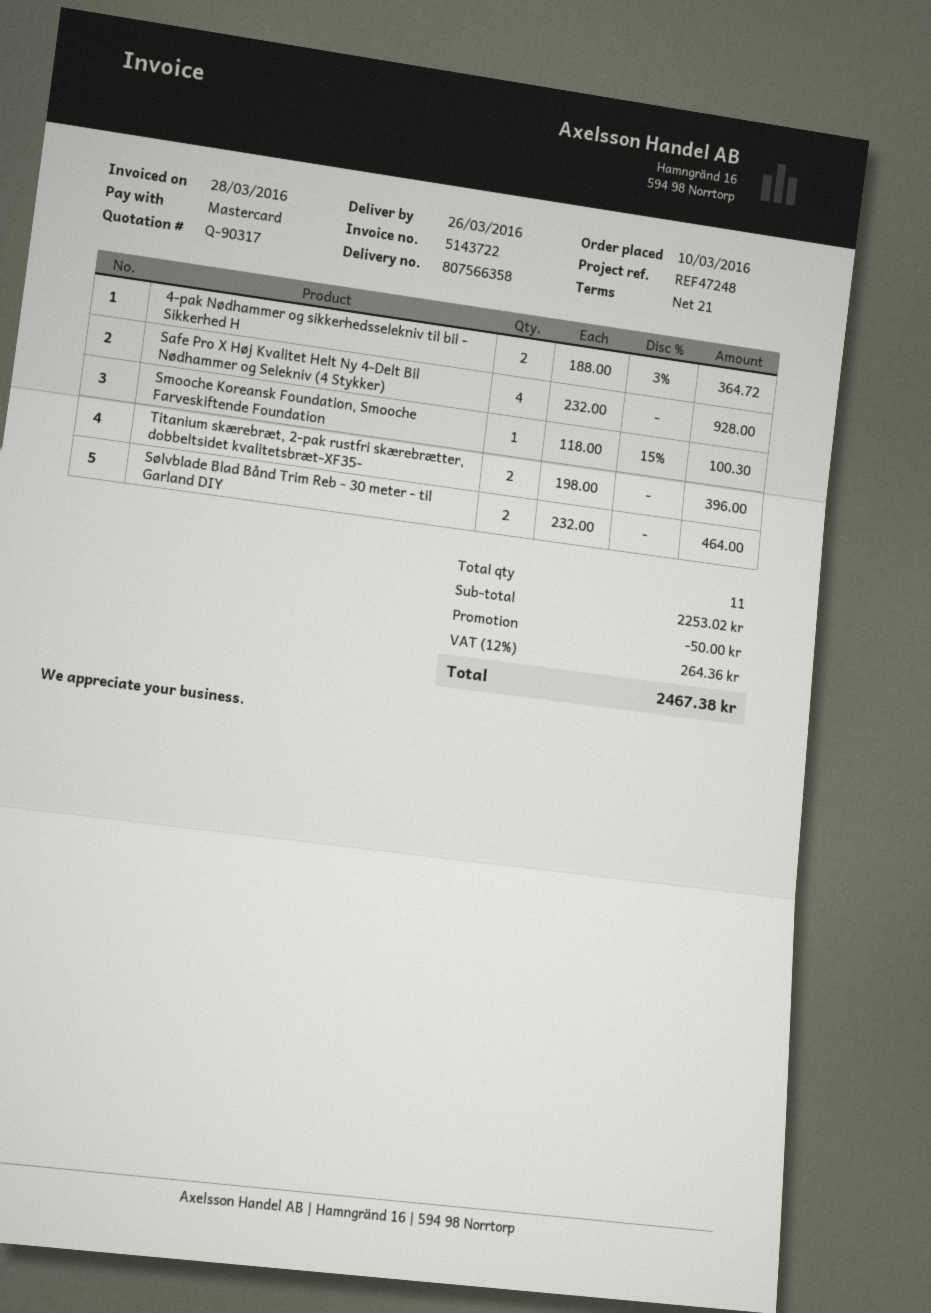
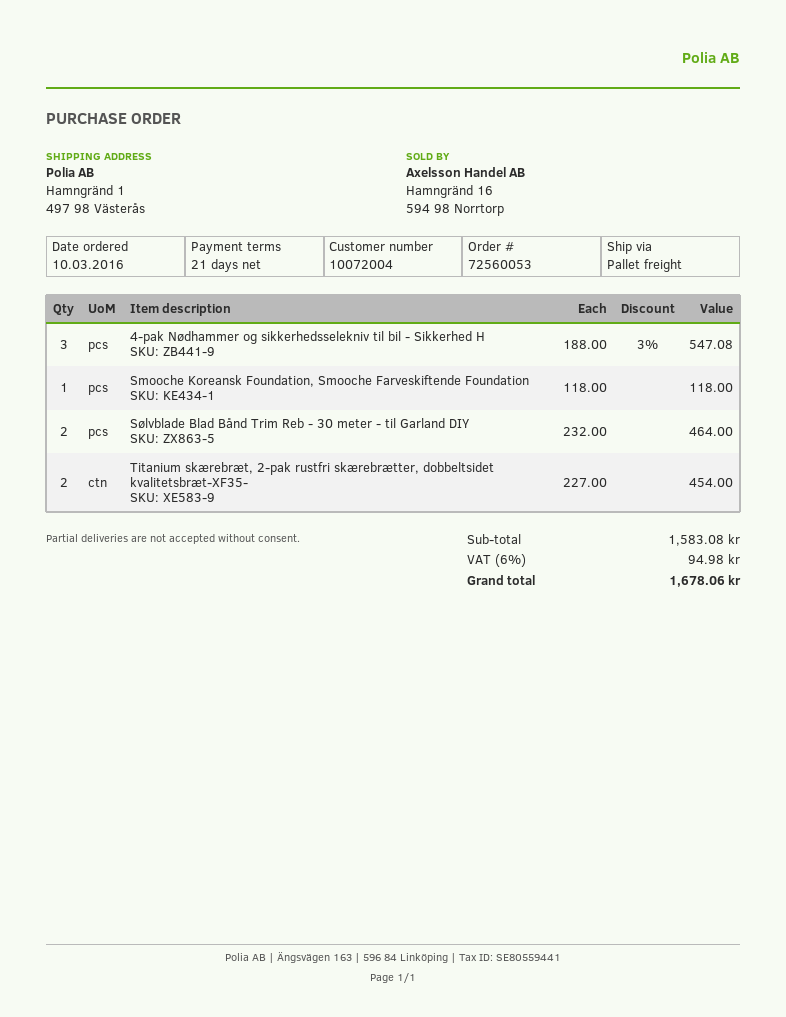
4-pak Nødhammer og sikkerhedsselekniv til bil - Sikkerhed H: 2 x 188.00 - 3% = 364.72 -> 3 x 188.00 - 3% = 547.08
Safe Pro X Høj Kvalitet Helt Ny 4-Delt Bil Nødhammer og Selekniv (4 Stykker): 4 x 232.00 = 928.00 -> none
Smooche Koreansk Foundation, Smooche Farveskiftende Foundation: 1 x 118.00 - 15% = 100.30 -> 1 x 118.00 = 118.00
Titanium skærebræt, 2-pak rustfri skærebrætter, dobbeltsidet kvalitetsbræt-XF35-: 2 x 198.00 = 396.00 -> 2 x 227.00 = 454.00
subtotal: 2253.02 -> 1583.08
discount: 50.00 -> none
tax: 12% = 264.36 -> 6% = 94.98
total: 2467.38 -> 1678.06

